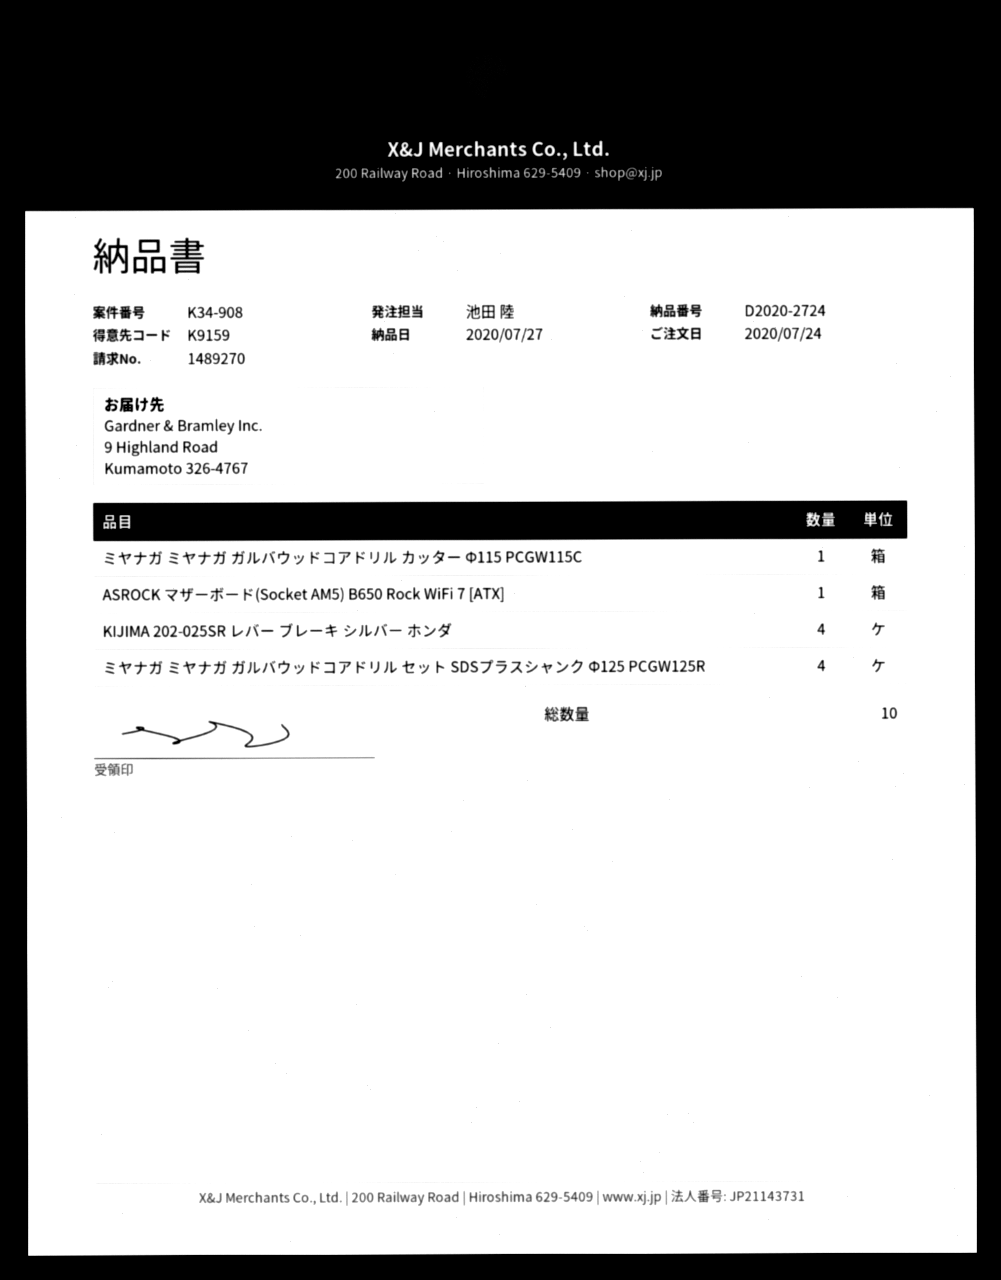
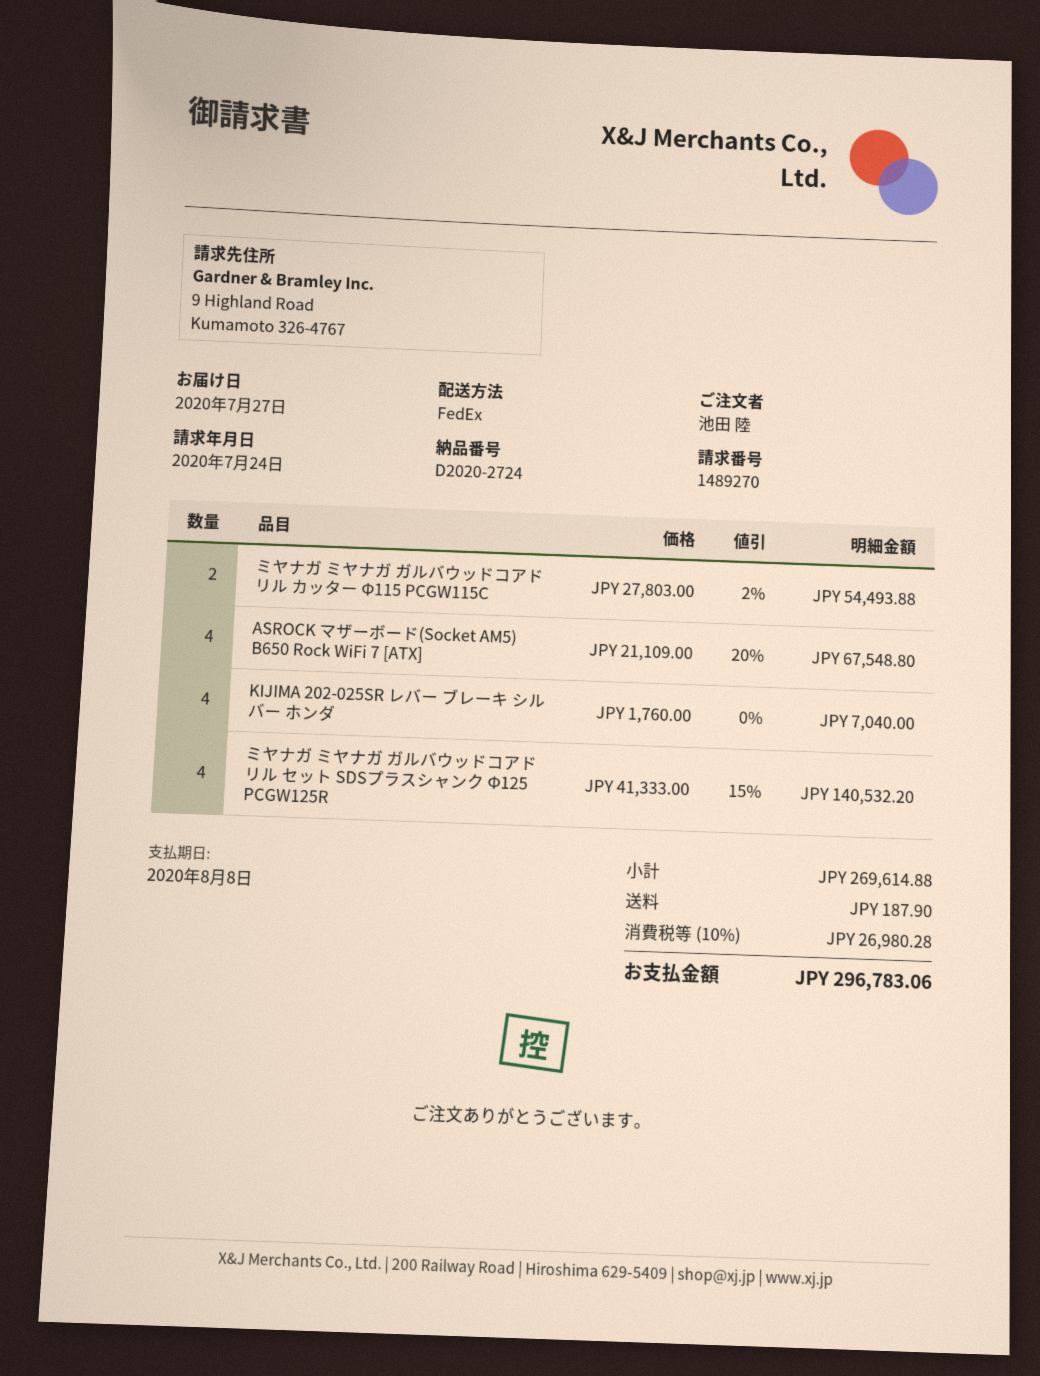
ミヤナガ ミヤナガ ガルバウッドコアドリル カッター Φ115 PCGW115C: 1 -> 2
ASROCK マザーボード(Socket AM5) B650 Rock WiFi 7 [ATX]: 1 -> 4

